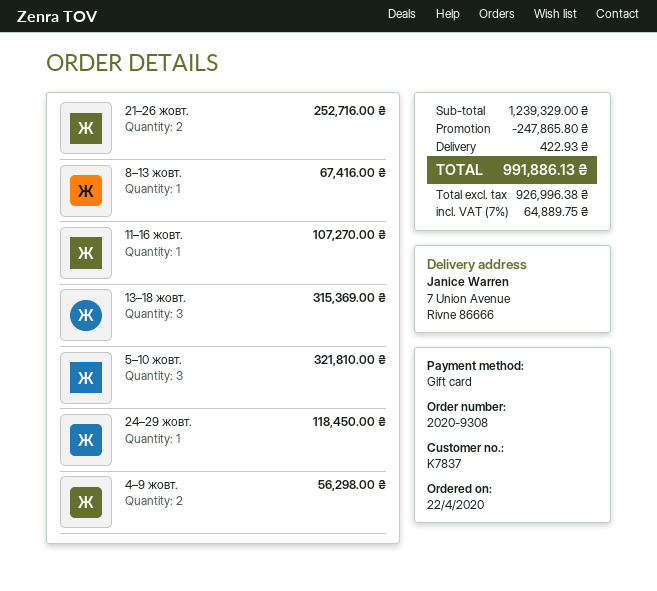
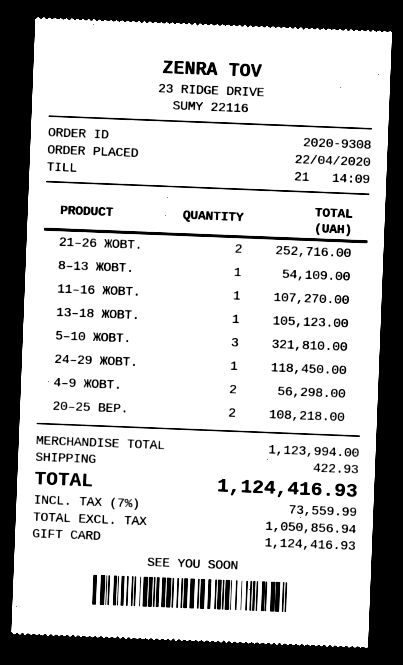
8–13 жовт.: 1 for 67416.00 -> 1 for 54109.00
13–18 жовт.: 3 for 315369.00 -> 1 for 105123.00
20–25 ВЕР.: none -> 2 for 108218.00
subtotal: 1239329.00 -> 1123994.00
discount: 247865.80 -> none
net: 926996.38 -> 1050856.94
tax: 7% = 64889.75 -> 7% = 73559.99
total: 991886.13 -> 1124416.93

